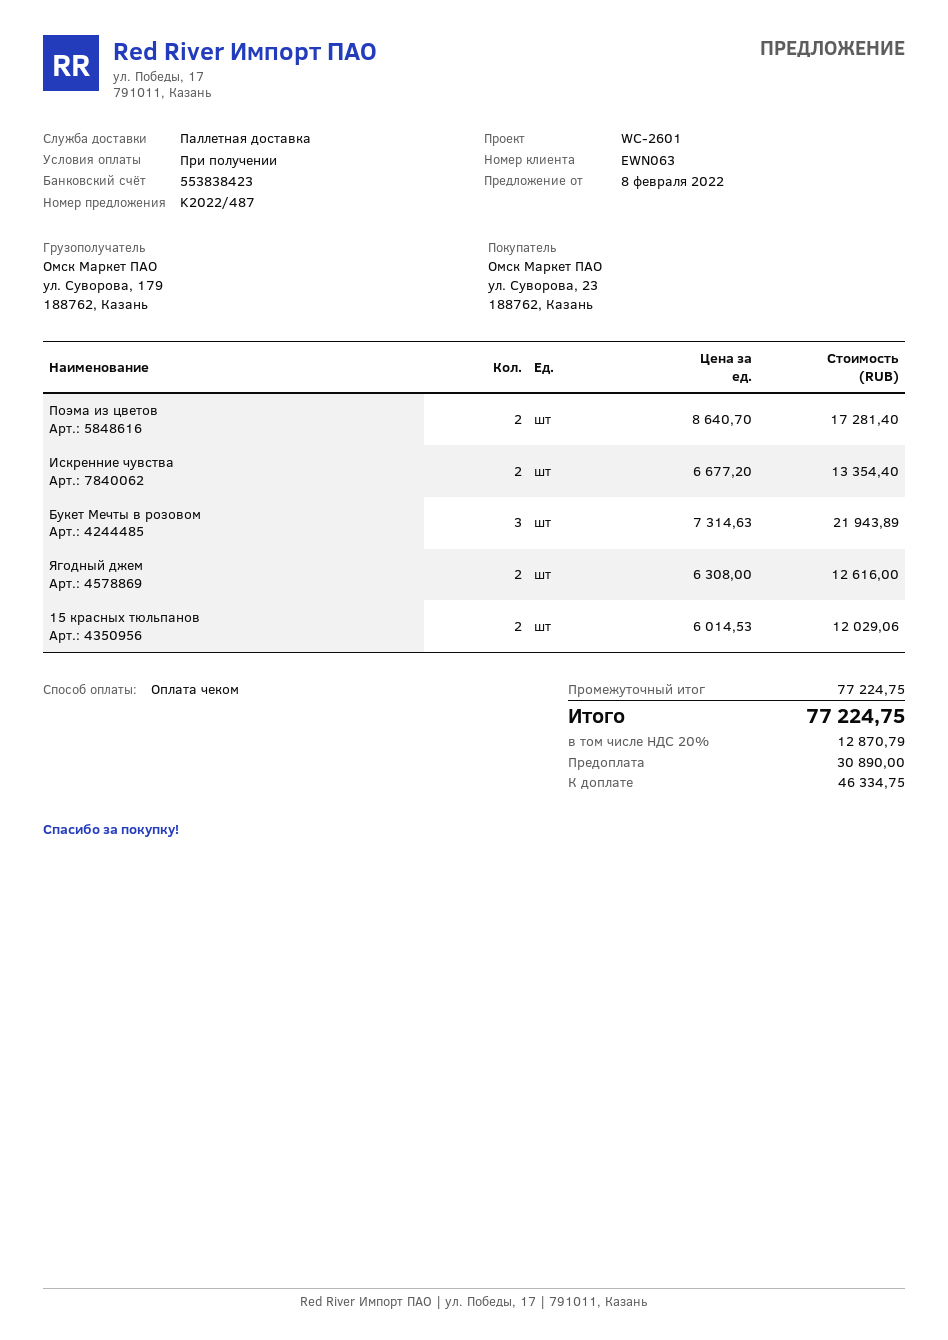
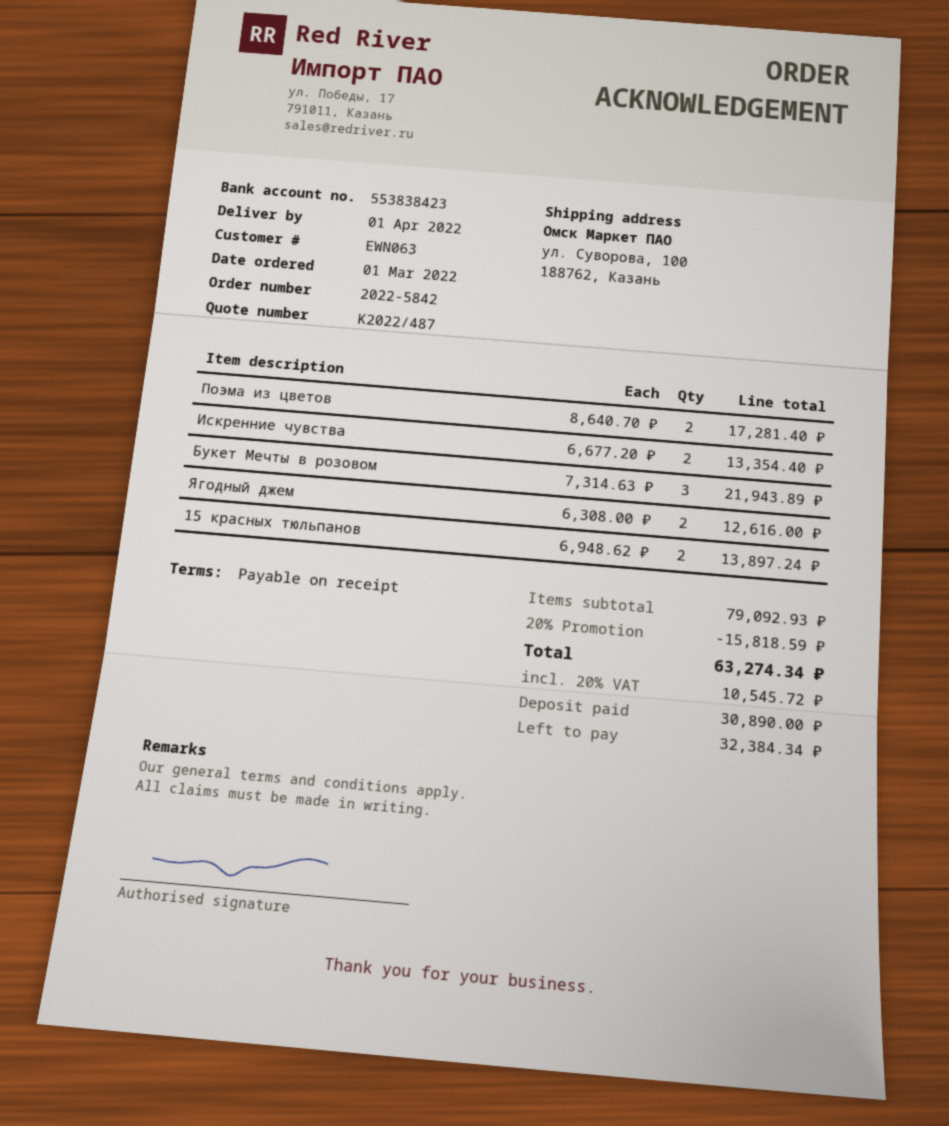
ship to: ул. Суворова, 179, 188762, Казань -> ул. Суворова, 100, 188762, Казань
15 красных тюльпанов: 2 x 6014.53 = 12029.06 -> 2 x 6948.62 = 13897.24
subtotal: 77224.75 -> 79092.93
discount: none -> 20% = 15818.59
tax: 20% = 12870.79 -> 20% = 10545.72
total: 77224.75 -> 63274.34
balance: 46334.75 -> 32384.34

